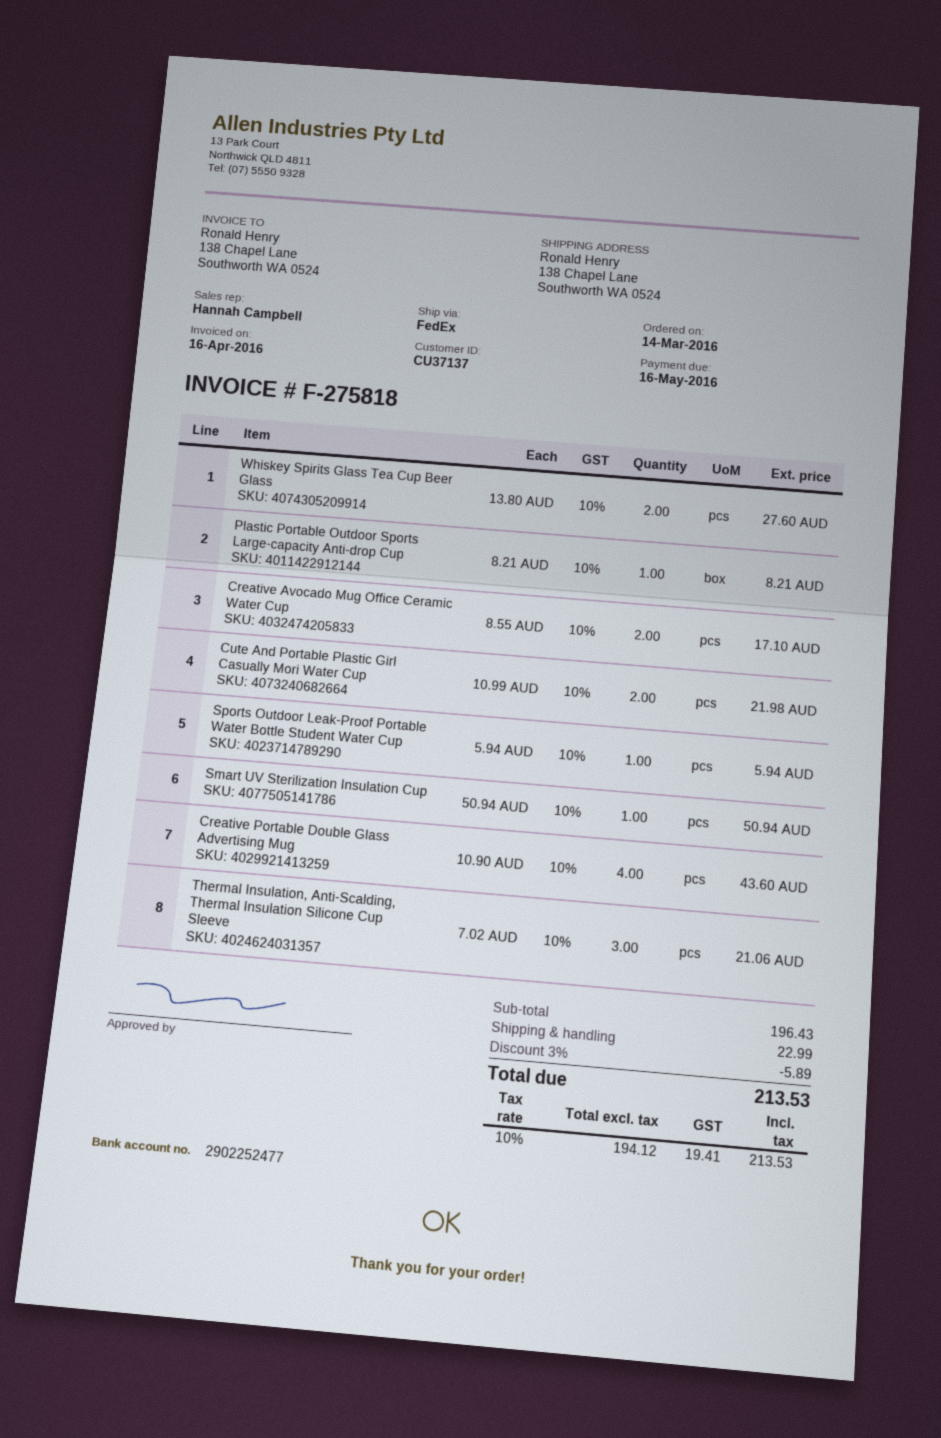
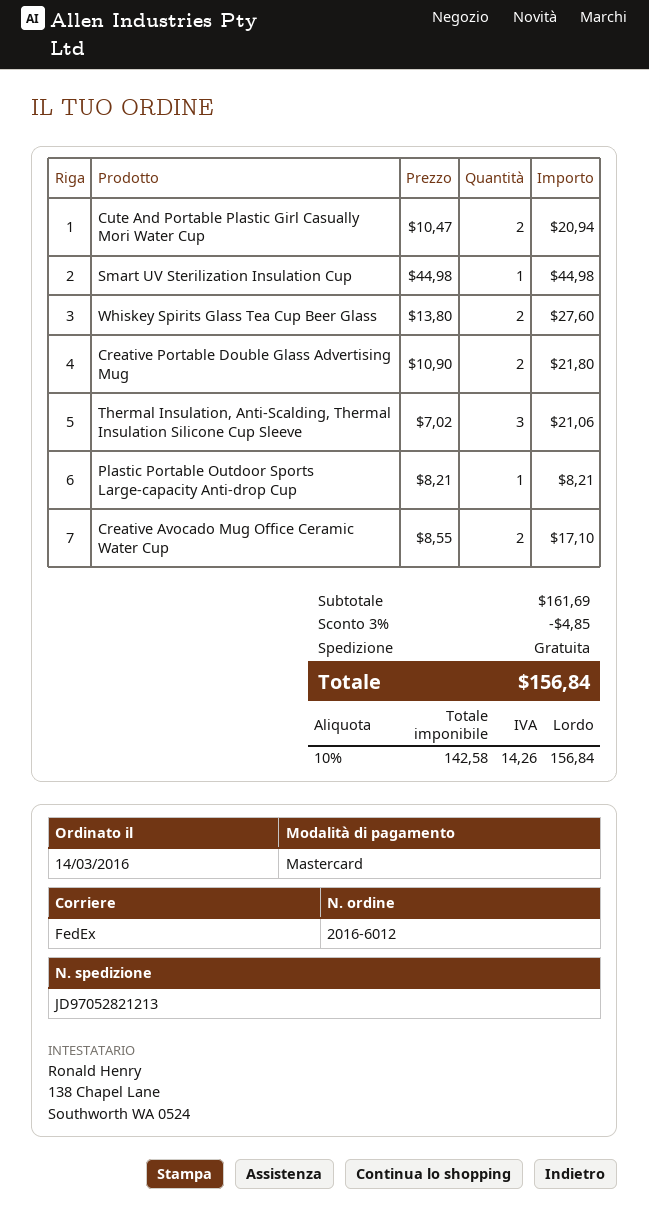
Cute And Portable Plastic Girl Casually Mori Water Cup: 2 x 10.99 = 21.98 -> 2 x 10.47 = 20.94
Sports Outdoor Leak-Proof Portable Water Bottle Student Water Cup: 1 x 5.94 = 5.94 -> none
Smart UV Sterilization Insulation Cup: 1 x 50.94 = 50.94 -> 1 x 44.98 = 44.98
Creative Portable Double Glass Advertising Mug: 4 x 10.90 = 43.60 -> 2 x 10.90 = 21.80
subtotal: 196.43 -> 161.69
discount: 3% = 5.89 -> 3% = 4.85
shipping: 22.99 -> 0.00
net: 194.12 -> 142.58
tax: 10% = 19.41 -> 10% = 14.26
total: 213.53 -> 156.84

